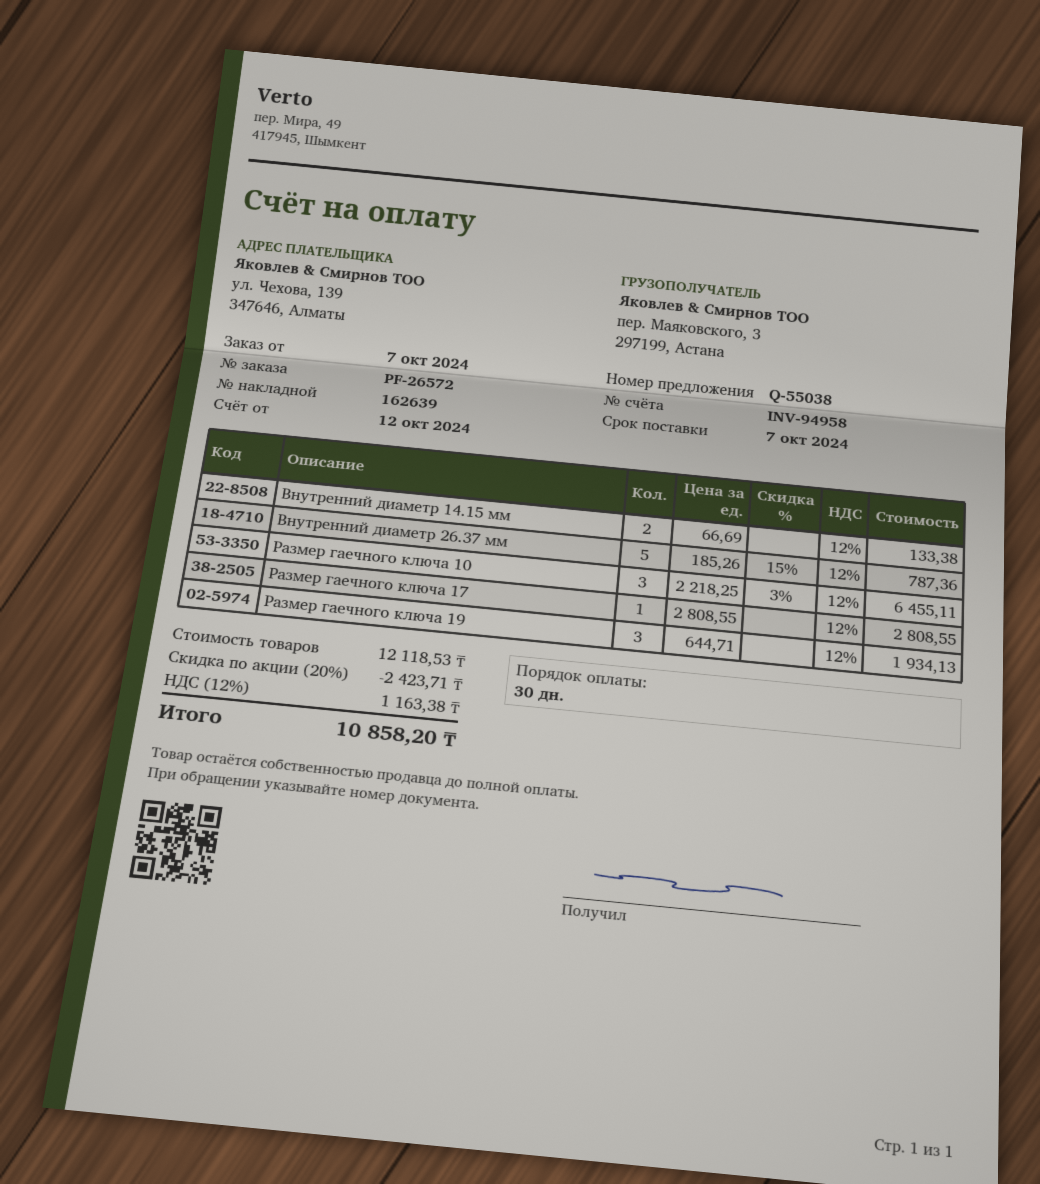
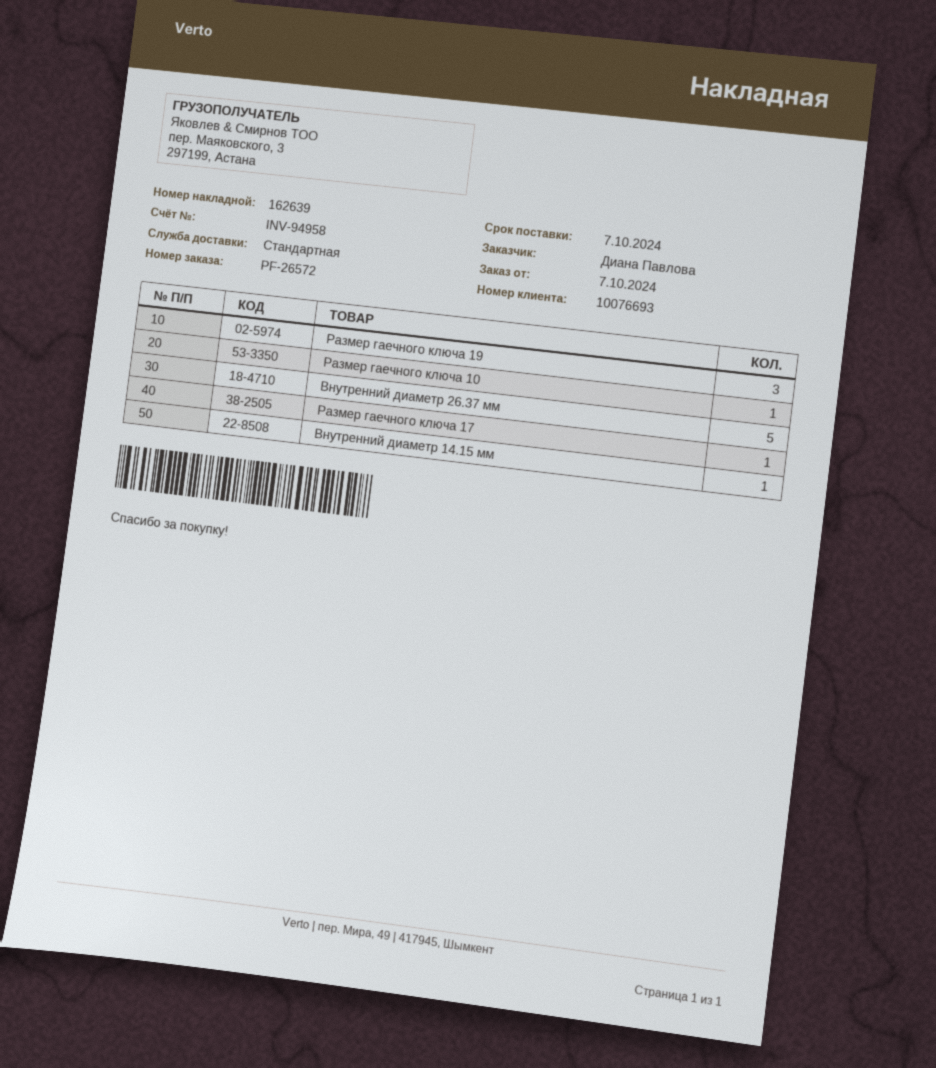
Внутренний диаметр 14.15 мм: 2 -> 1
Размер гаечного ключа 10: 3 -> 1

